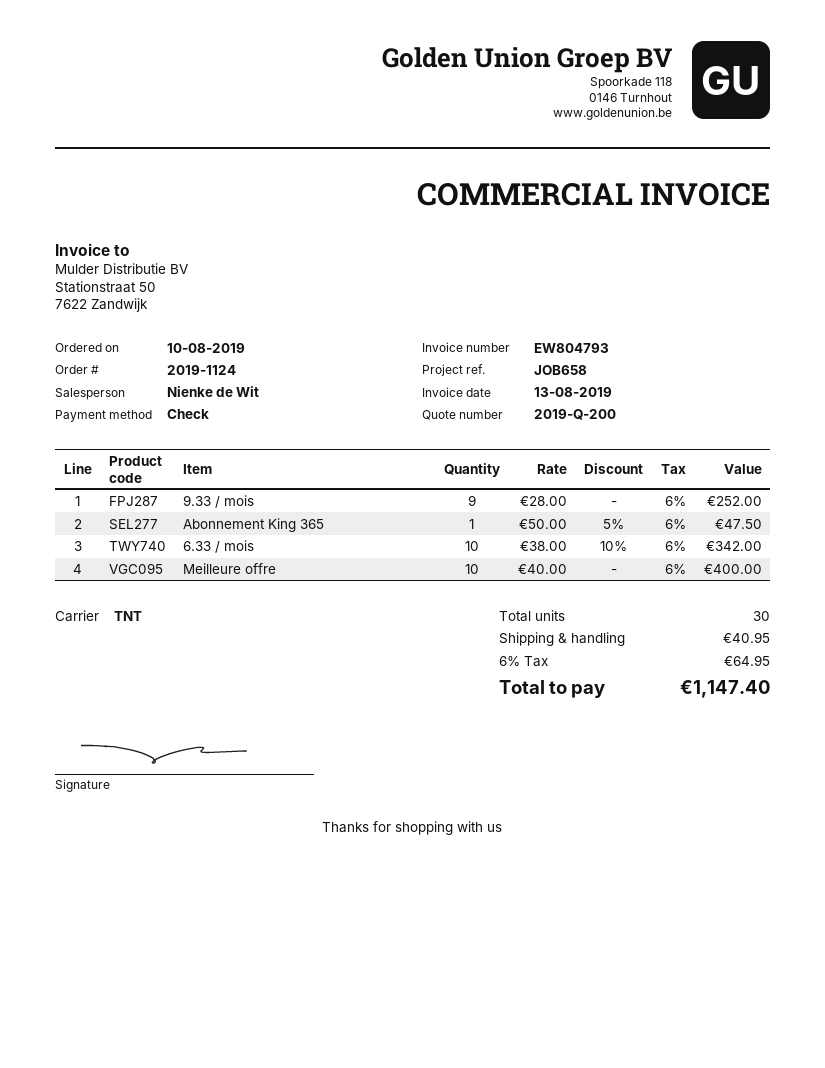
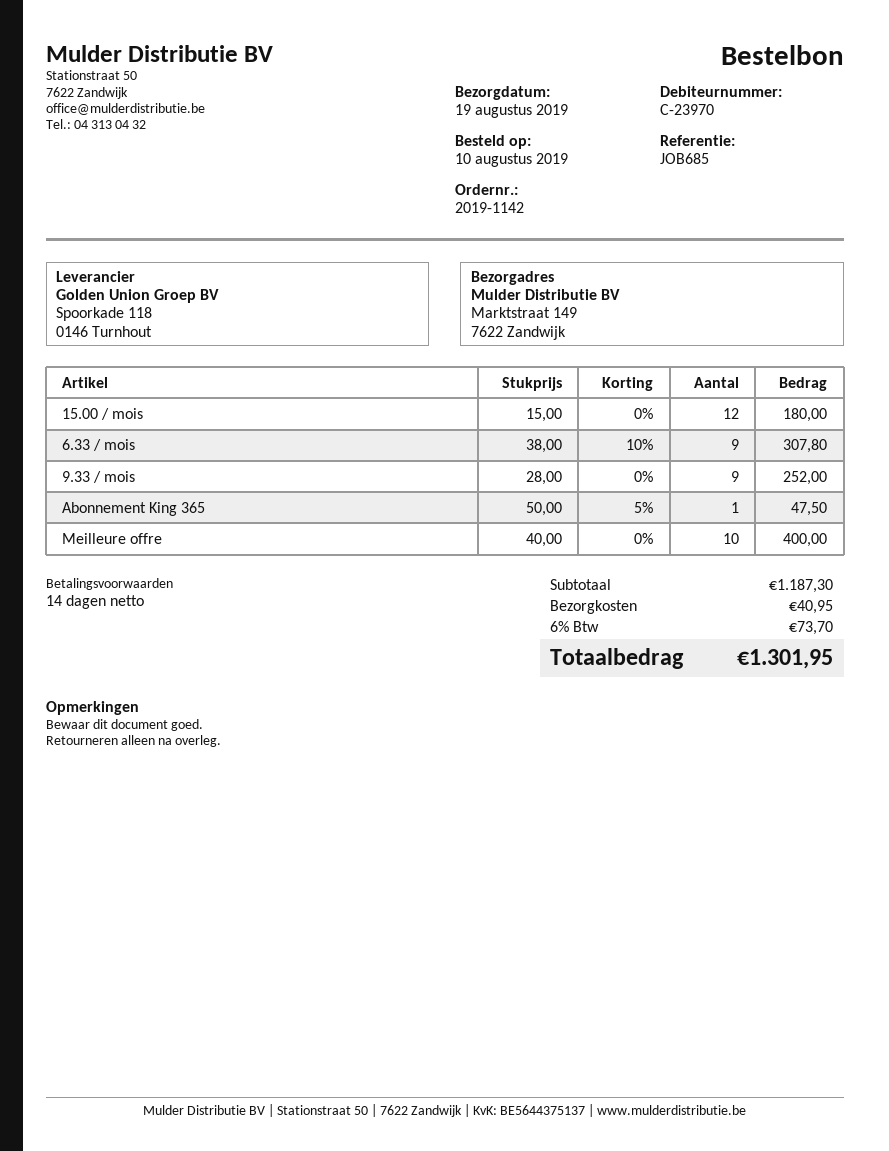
order number: 2019-1124 -> 2019-1142
reference: JOB658 -> JOB685
6.33 / mois: 10 x 38.00 - 10% = 342.00 -> 9 x 38.00 - 10% = 307.80
15.00 / mois: none -> 12 x 15.00 = 180.00
tax: 6% = 64.95 -> 6% = 73.70
total: 1147.40 -> 1301.95

